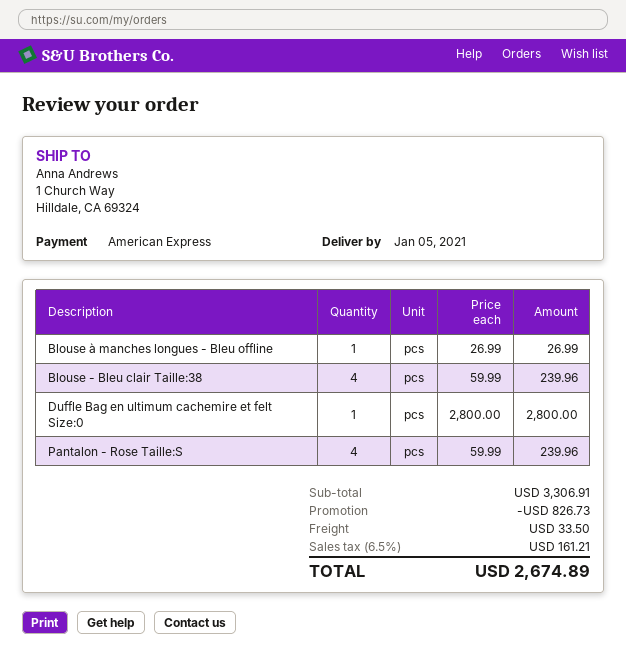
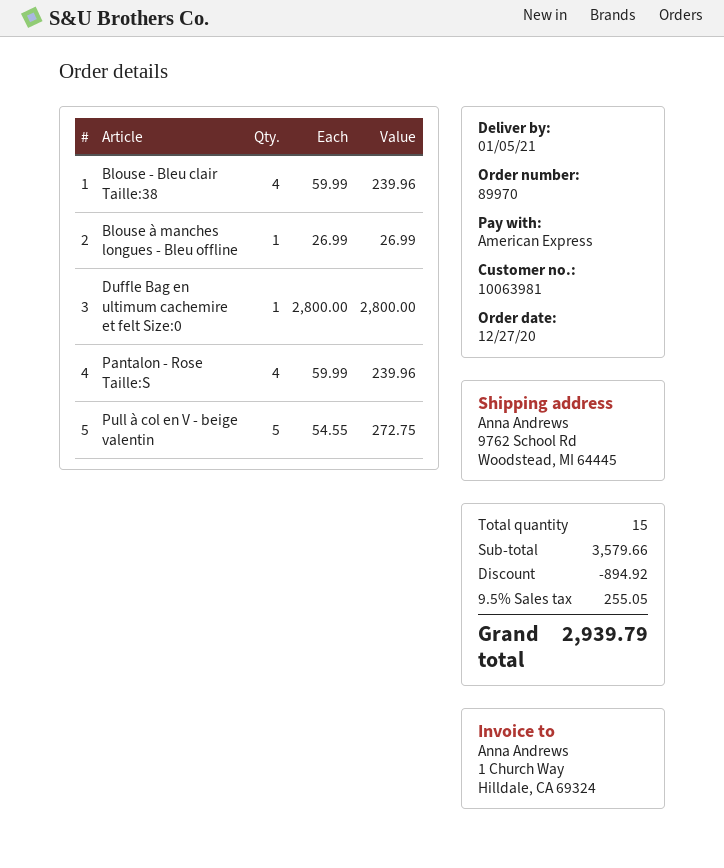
ship to: 1 Church Way, Hilldale, CA 69324 -> 9762 School Rd, Woodstead, MI 64445
Pull à col en V - beige valentin: none -> 5 x 54.55 = 272.75
subtotal: 3306.91 -> 3579.66
discount: 826.73 -> 894.92
shipping: 33.50 -> none
tax: 6.5% = 161.21 -> 9.5% = 255.05
total: 2674.89 -> 2939.79

